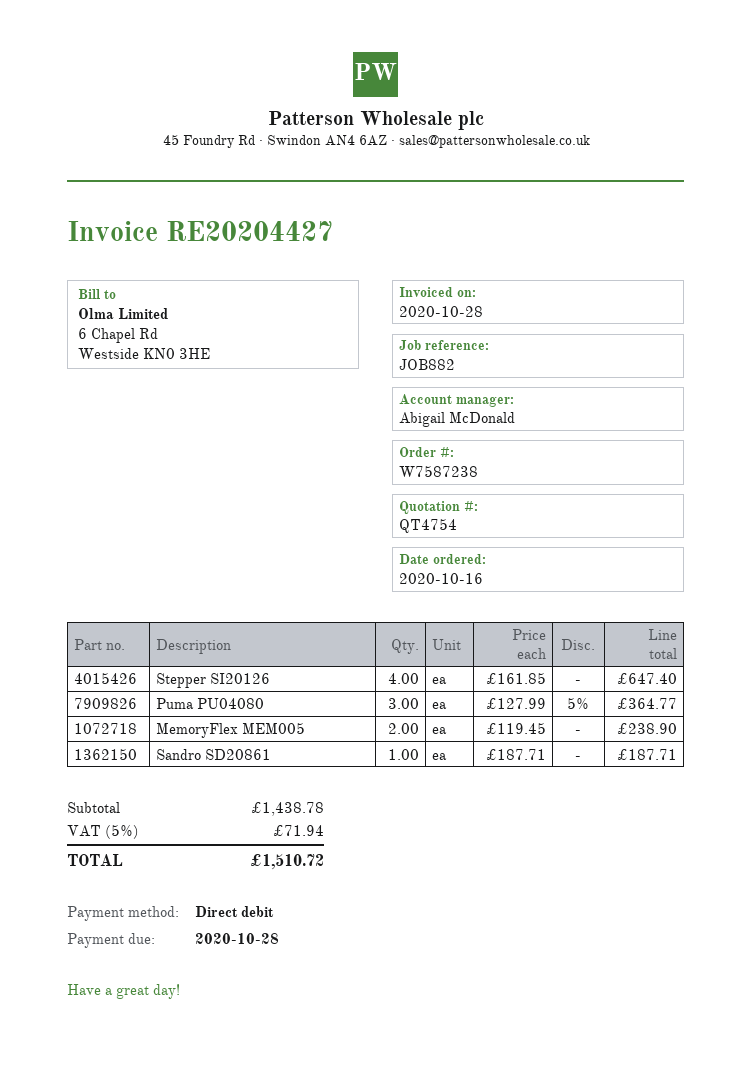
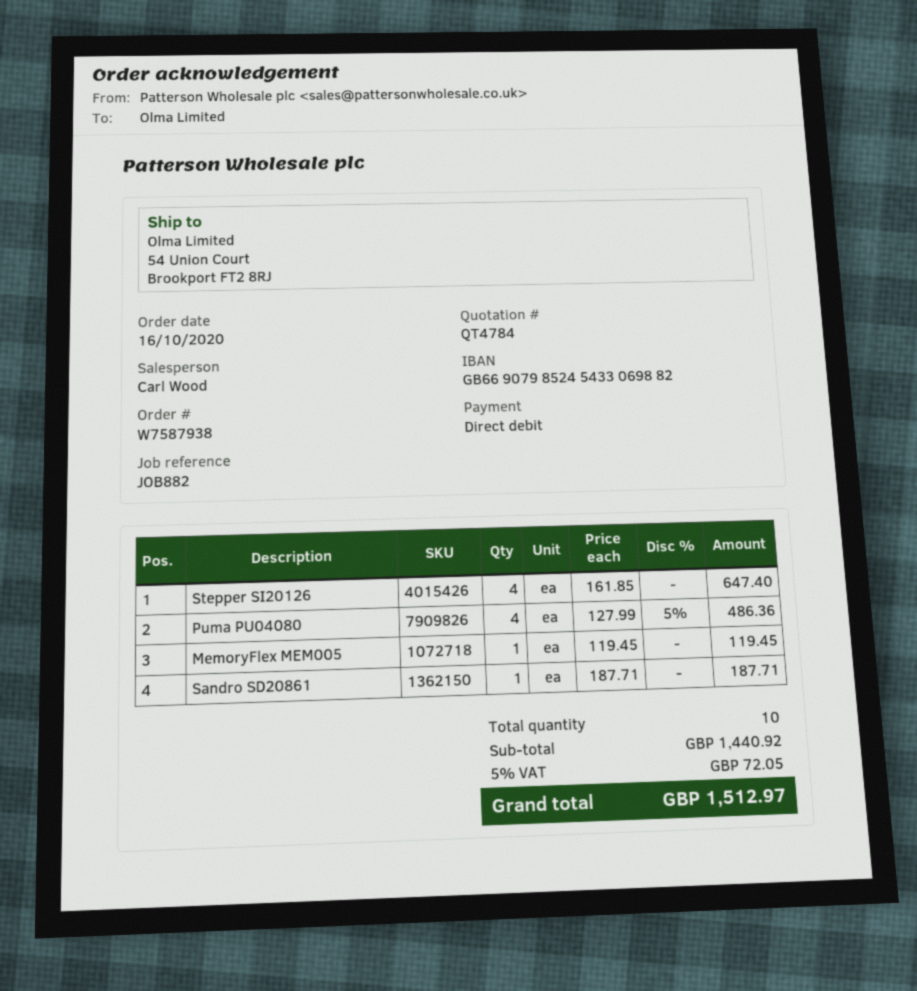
quote number: QT4754 -> QT4784
order number: W7587238 -> W7587938
sales rep: Abigail McDonald -> Carl Wood
Puma PU04080: 3 x 127.99 - 5% = 364.77 -> 4 x 127.99 - 5% = 486.36
MemoryFlex MEM005: 2 x 119.45 = 238.90 -> 1 x 119.45 = 119.45
subtotal: 1438.78 -> 1440.92
tax: 5% = 71.94 -> 5% = 72.05
total: 1510.72 -> 1512.97

